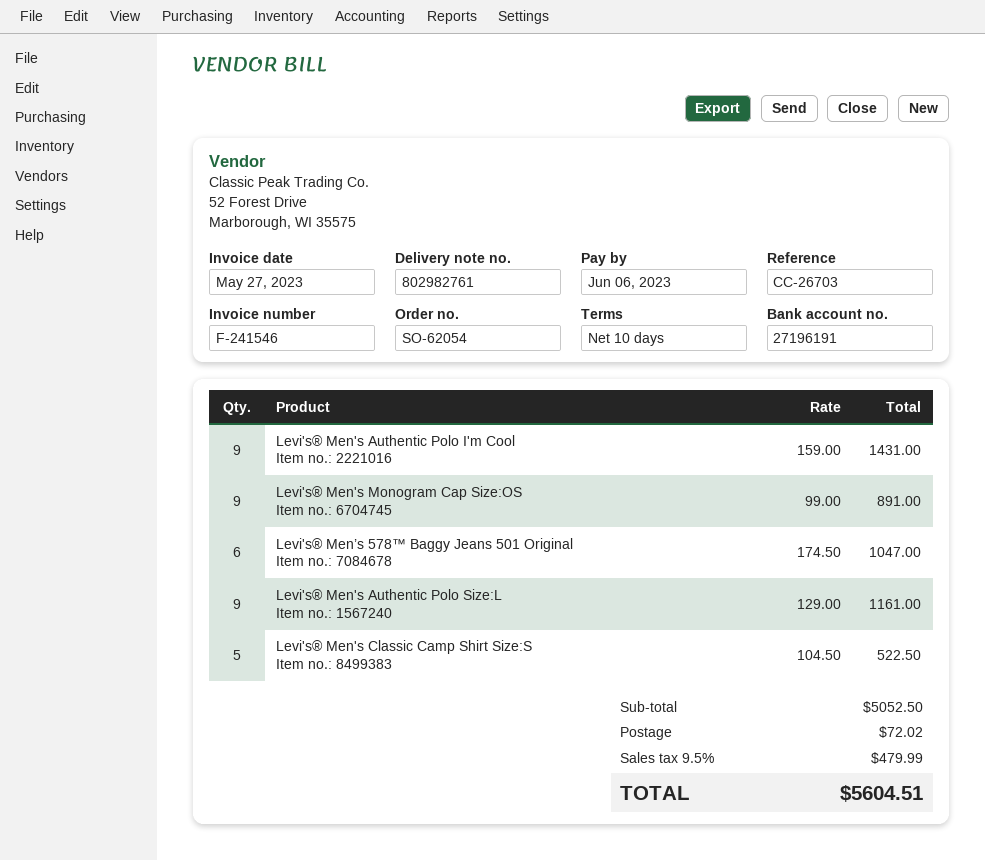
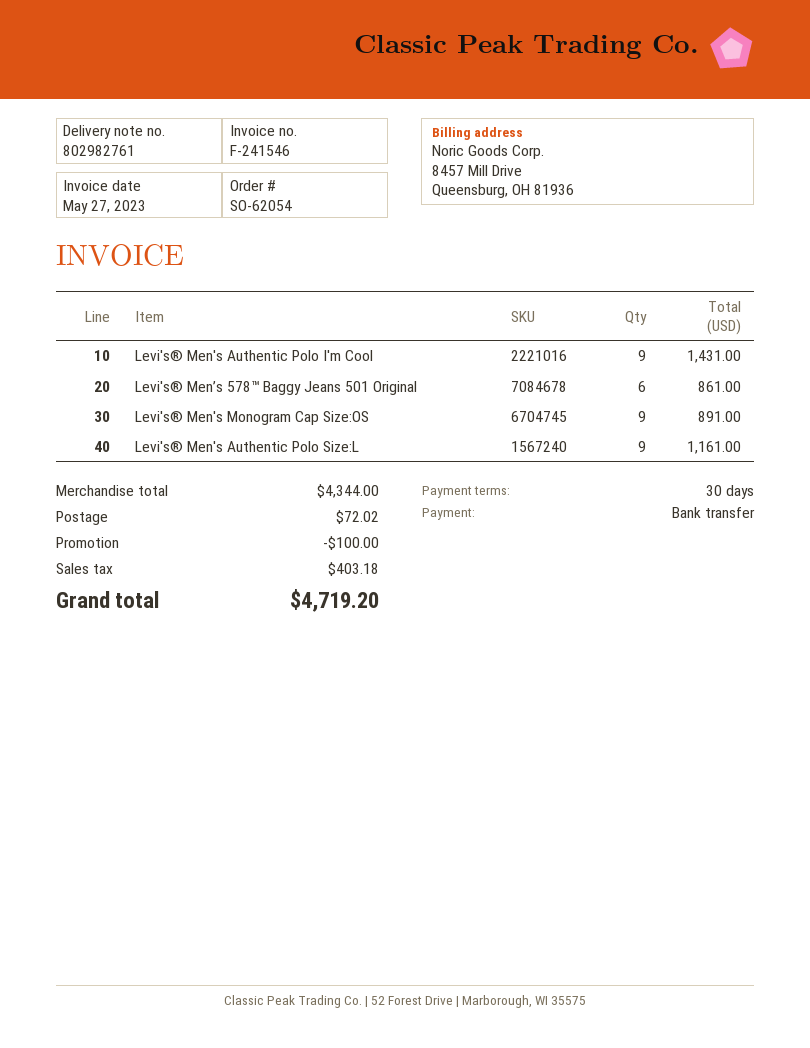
payment terms: 10 days -> 30 days
Levi's® Men’s 578™ Baggy Jeans 501 Original: 6 for 1047.00 -> 6 for 861.00
Levi's® Men's Classic Camp Shirt Size:S: 5 for 522.50 -> none
subtotal: 5052.50 -> 4344.00
discount: none -> 100.00
tax: 479.99 -> 403.18
total: 5604.51 -> 4719.20

